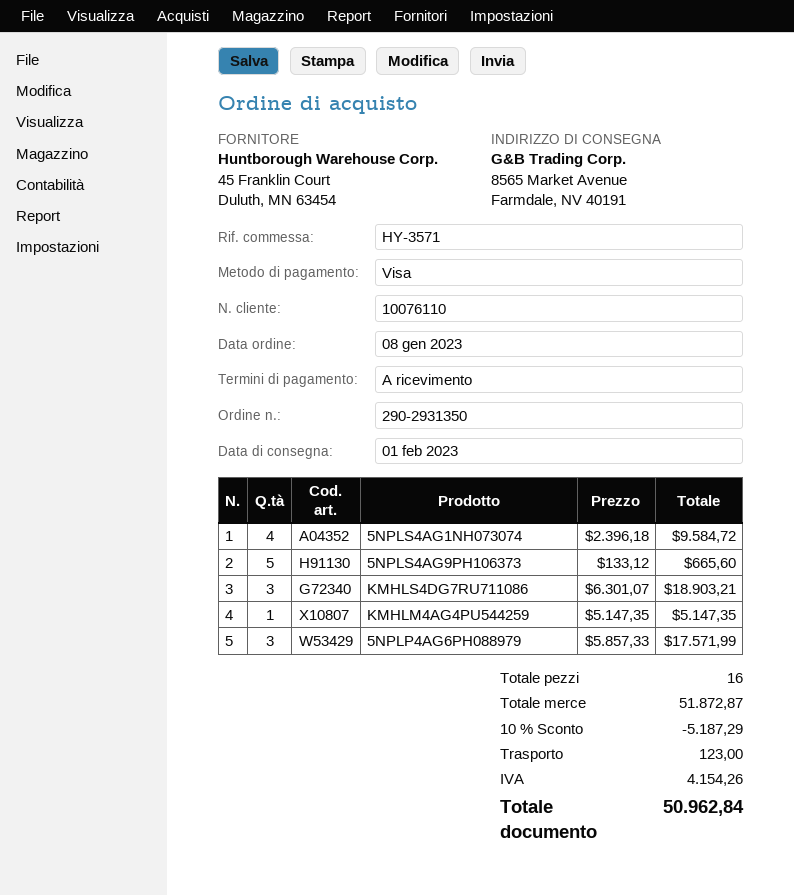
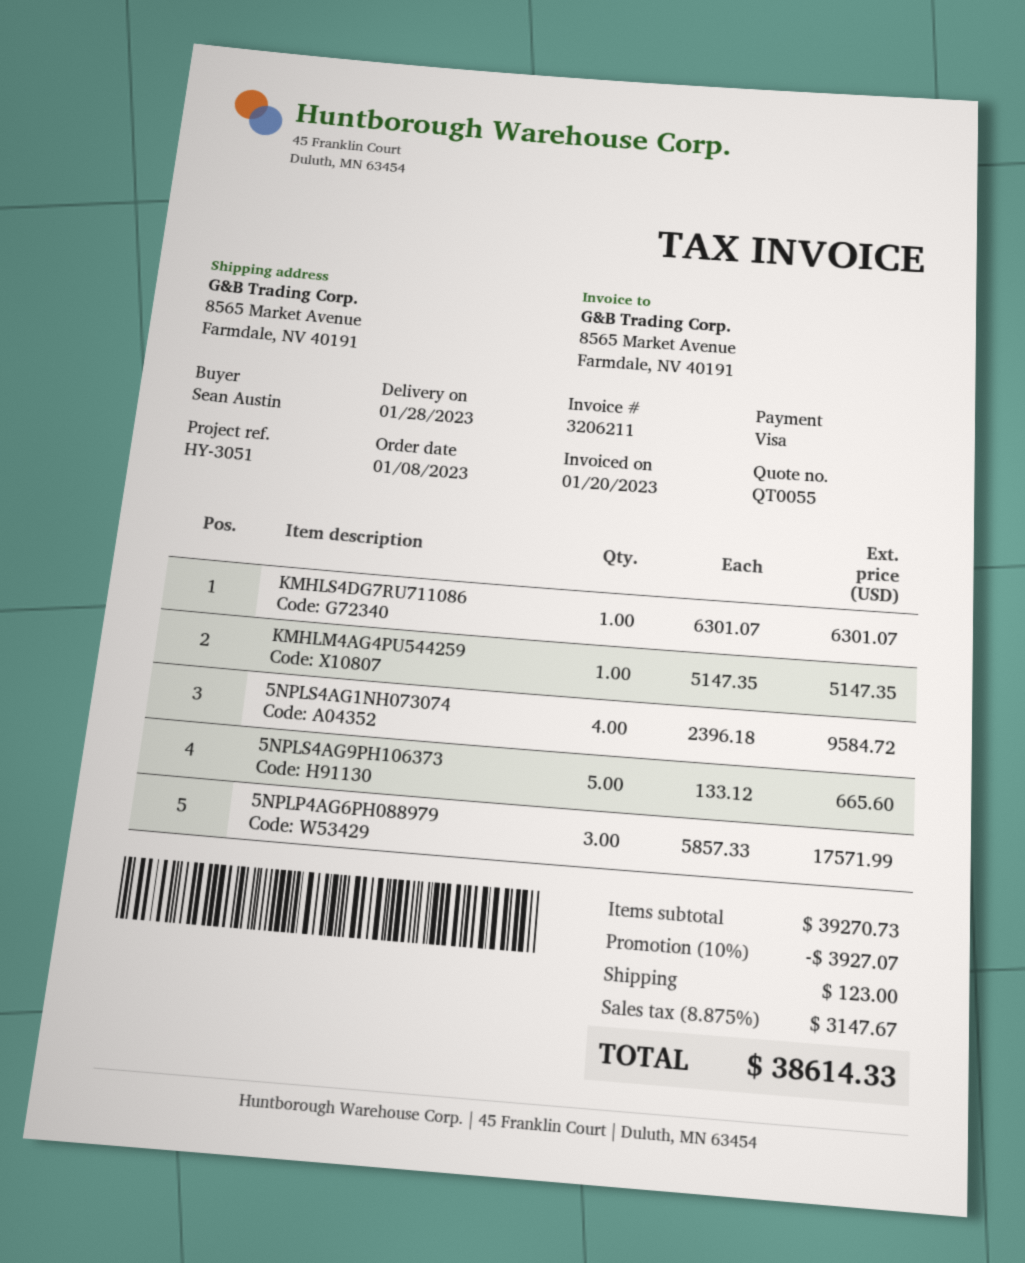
delivery date: 2023-02-01 -> 2023-01-28
reference: HY-3571 -> HY-3051
KMHLS4DG7RU711086: 3 x 6301.07 = 18903.21 -> 1 x 6301.07 = 6301.07
subtotal: 51872.87 -> 39270.73
discount: 10% = 5187.29 -> 10% = 3927.07
tax: 4154.26 -> 3147.67
total: 50962.84 -> 38614.33

